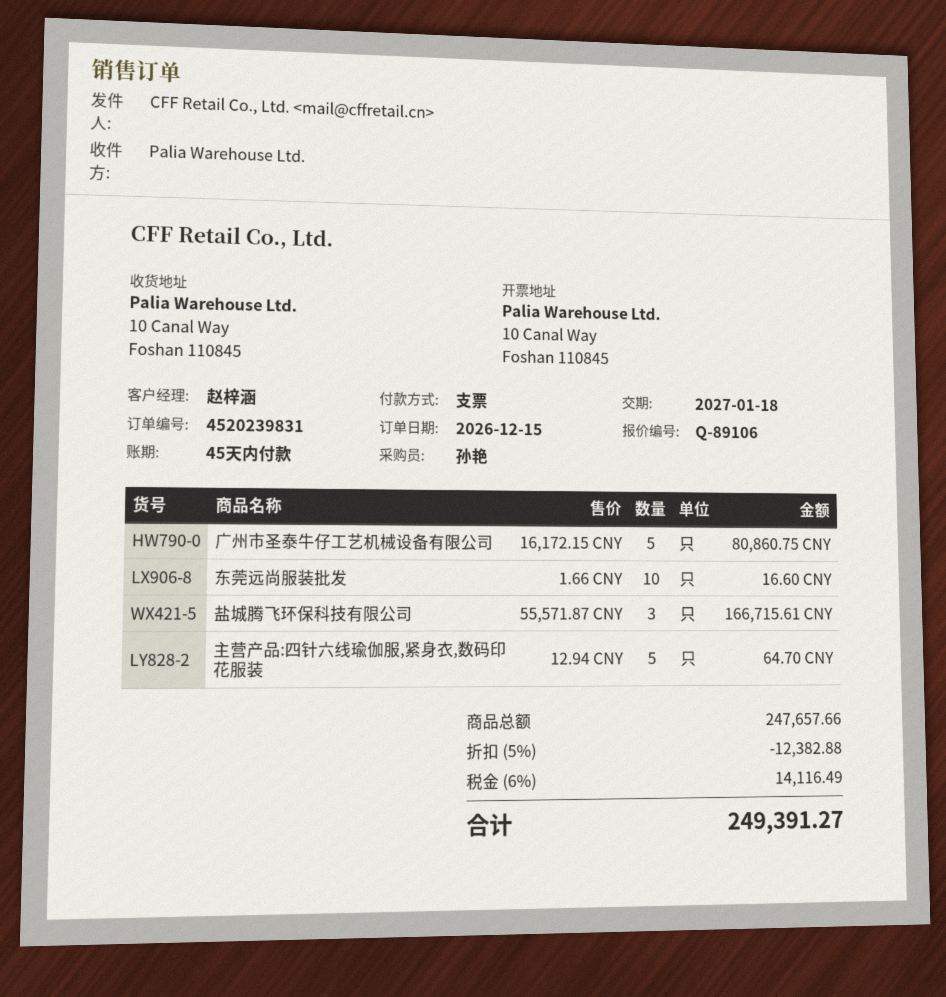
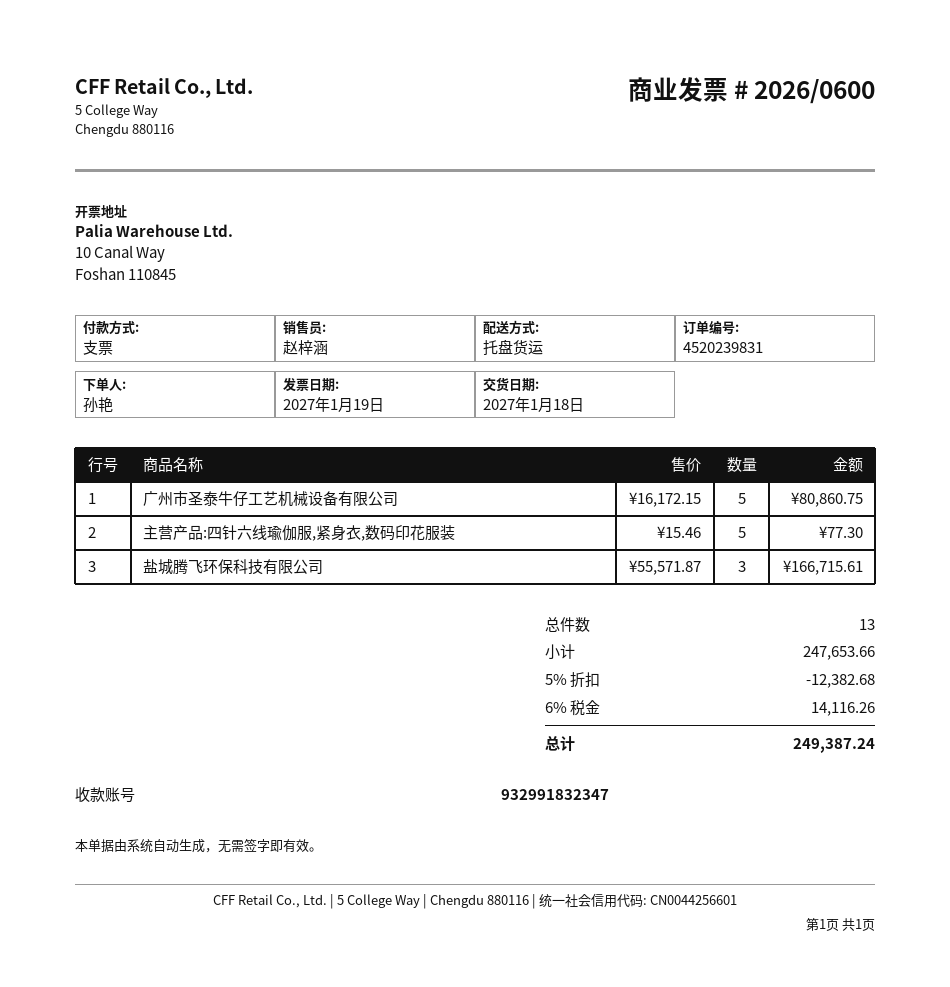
东莞远尚服装批发: 10 x 1.66 = 16.60 -> none
主营产品:四针六线瑜伽服,紧身衣,数码印花服装: 5 x 12.94 = 64.70 -> 5 x 15.46 = 77.30
subtotal: 247657.66 -> 247653.66
discount: 5% = 12382.88 -> 5% = 12382.68
tax: 6% = 14116.49 -> 6% = 14116.26
total: 249391.27 -> 249387.24

